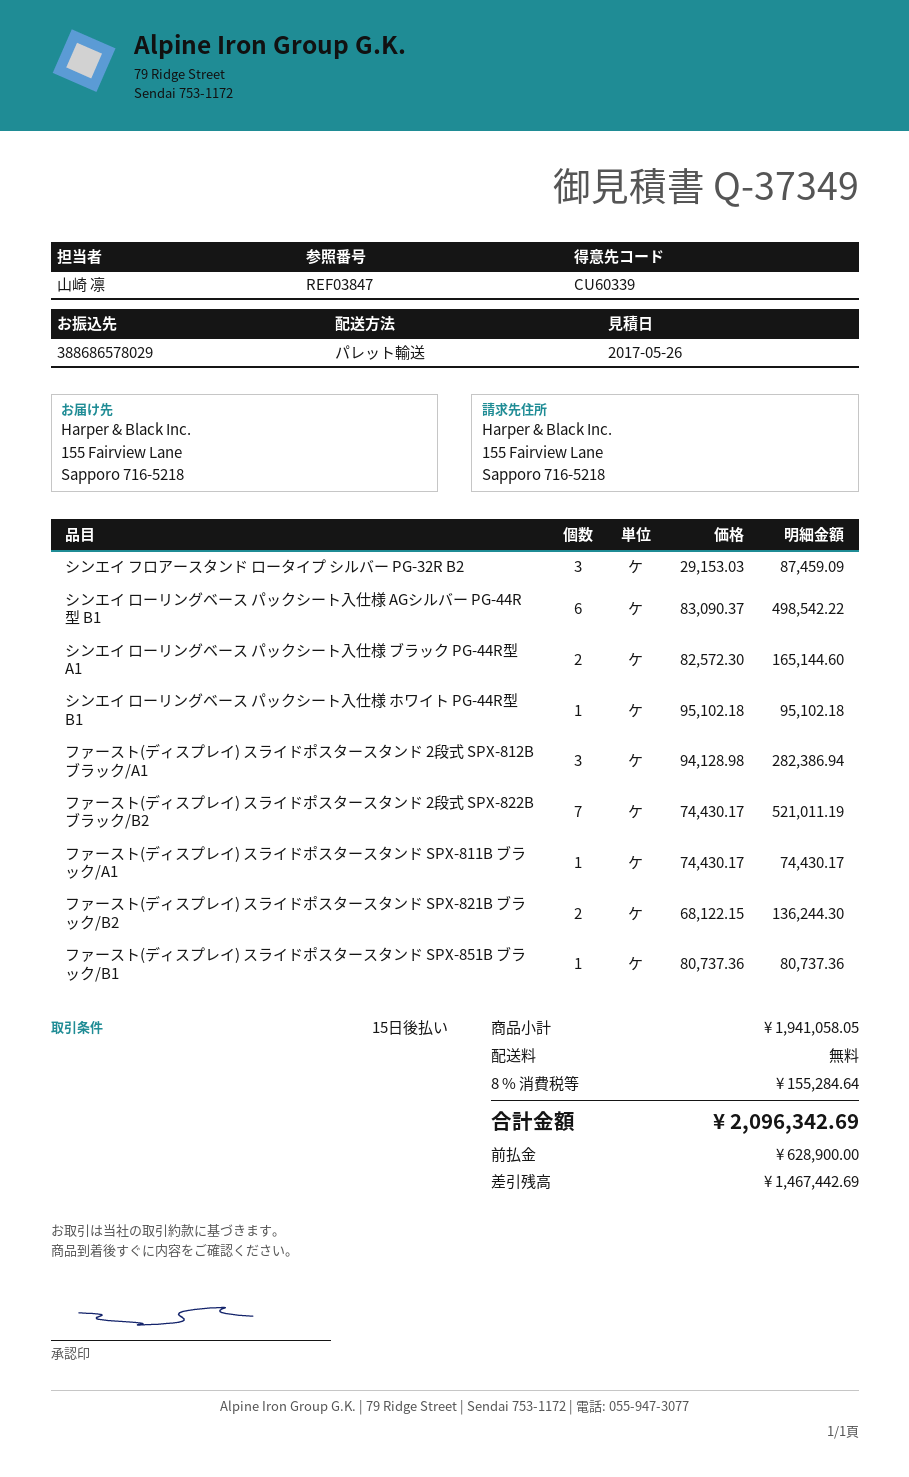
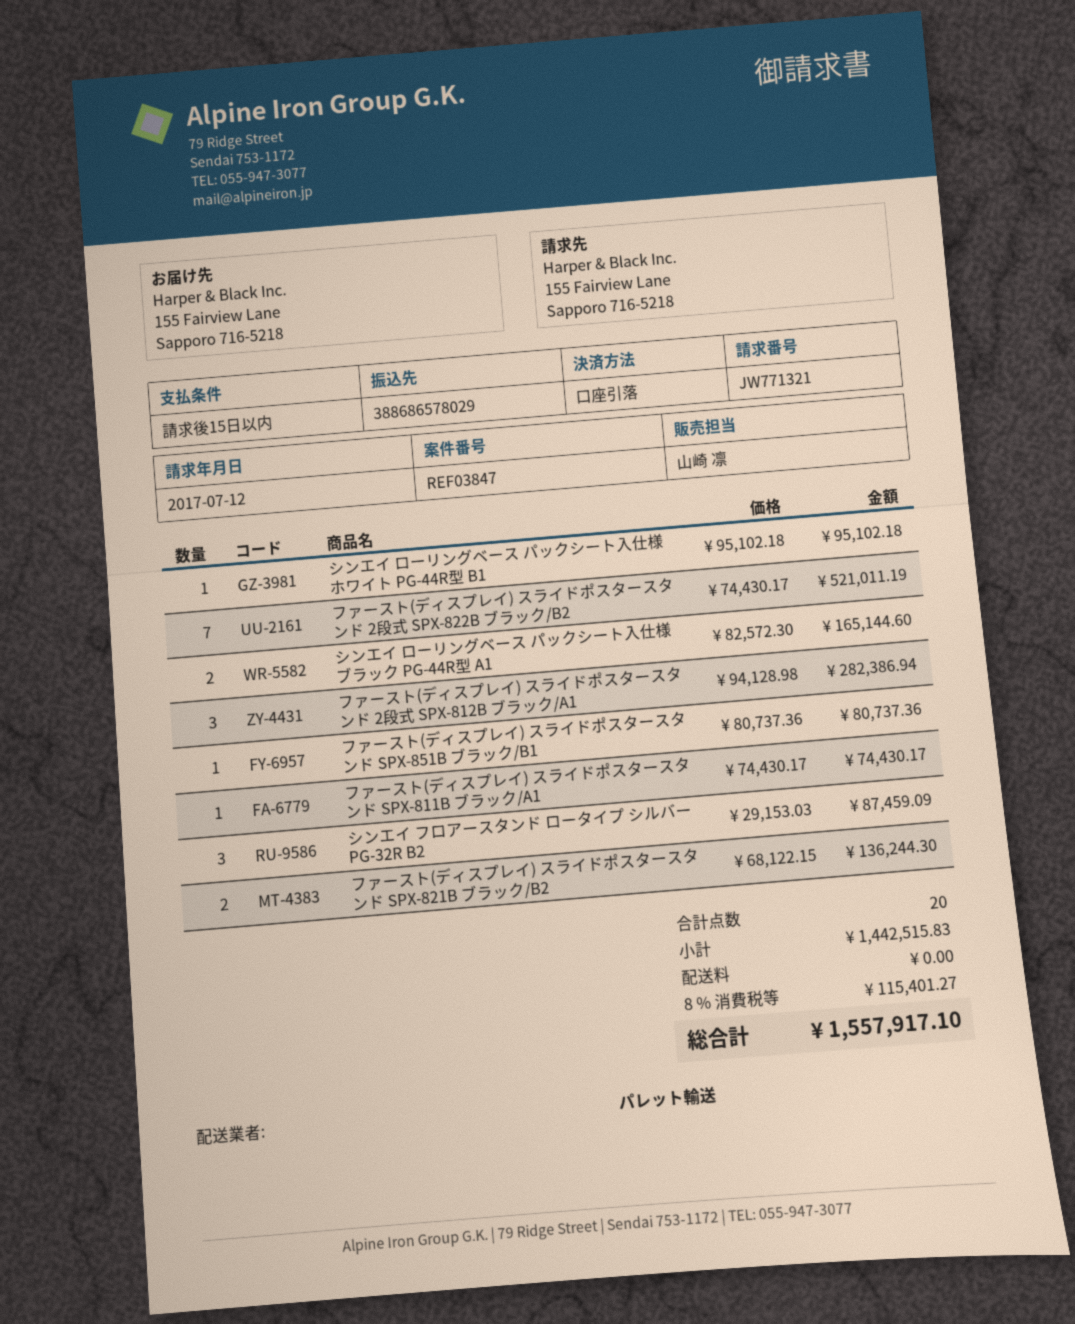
シンエイ ローリングベース パックシート入仕様 AGシルバー PG-44R型 B1: 6 x 83090.37 = 498542.22 -> none
subtotal: 1941058.05 -> 1442515.83
tax: 8% = 155284.64 -> 8% = 115401.27
total: 2096342.69 -> 1557917.10

